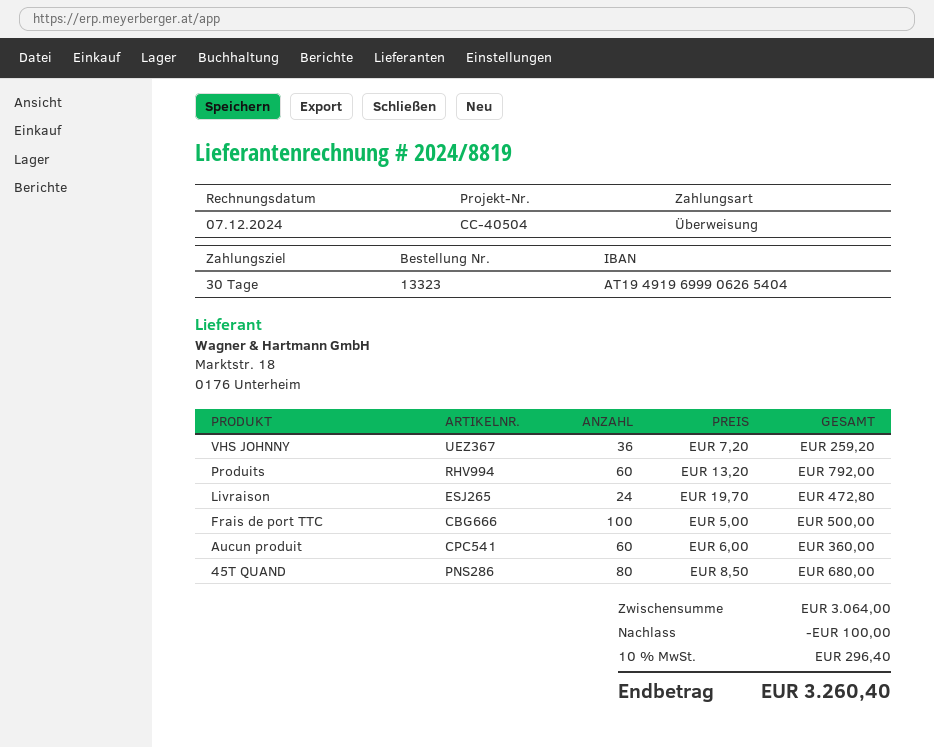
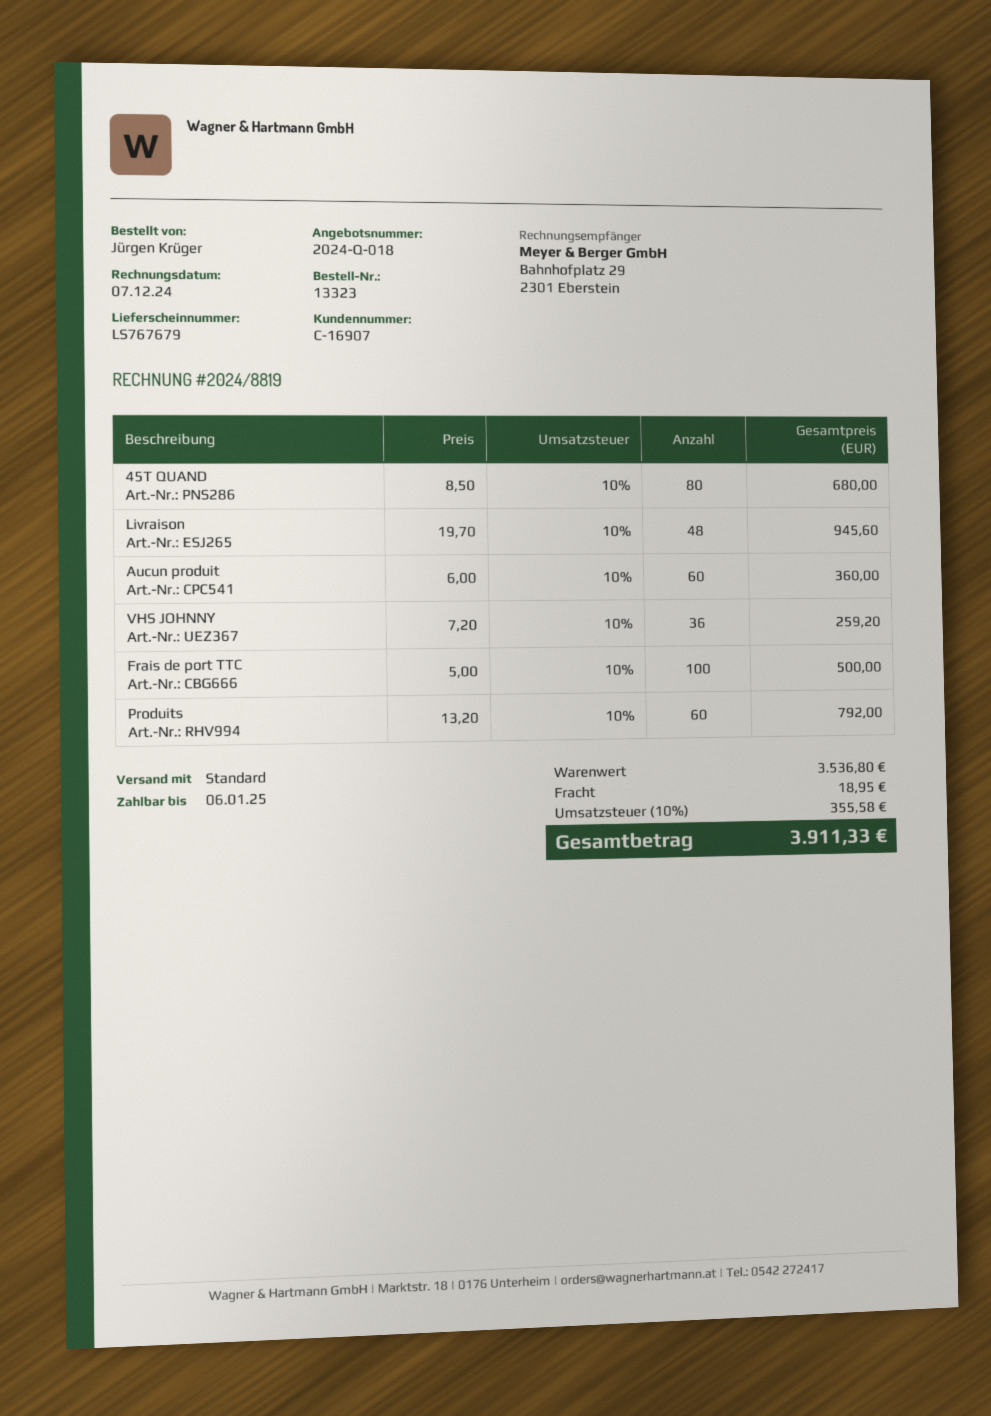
Livraison: 24 x 19.70 = 472.80 -> 48 x 19.70 = 945.60
subtotal: 3064.00 -> 3536.80
discount: 100.00 -> none
shipping: none -> 18.95
tax: 10% = 296.40 -> 10% = 355.58
total: 3260.40 -> 3911.33

